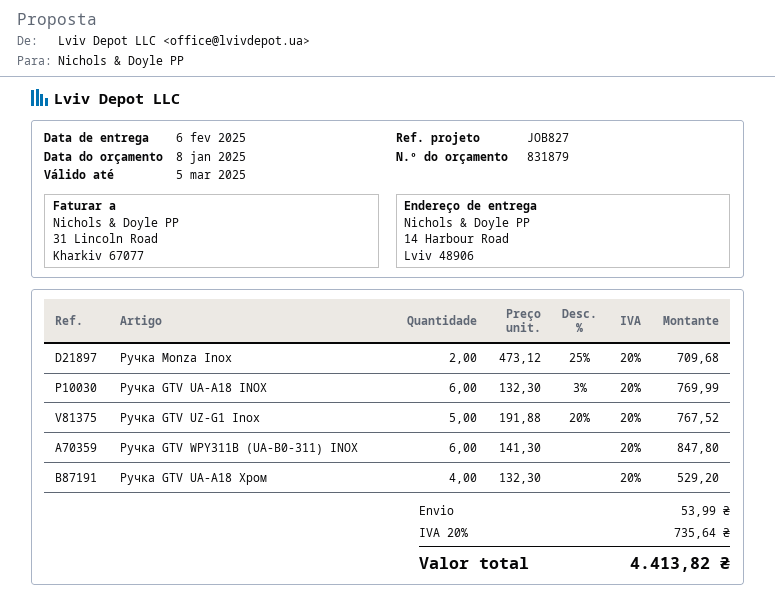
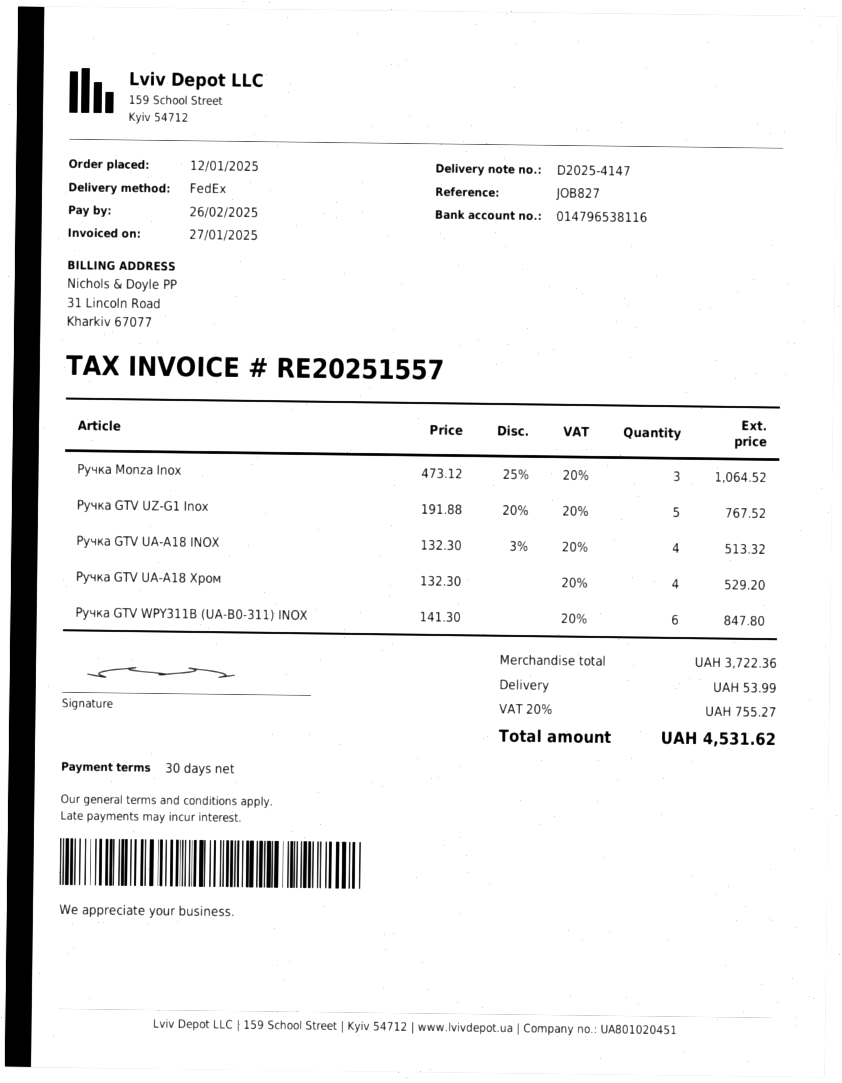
Ручка Monza Inox: 2 x 473.12 - 25% = 709.68 -> 3 x 473.12 - 25% = 1064.52
Ручка GTV UA-A18 INOX: 6 x 132.30 - 3% = 769.99 -> 4 x 132.30 - 3% = 513.32
tax: 20% = 735.64 -> 20% = 755.27
total: 4413.82 -> 4531.62

